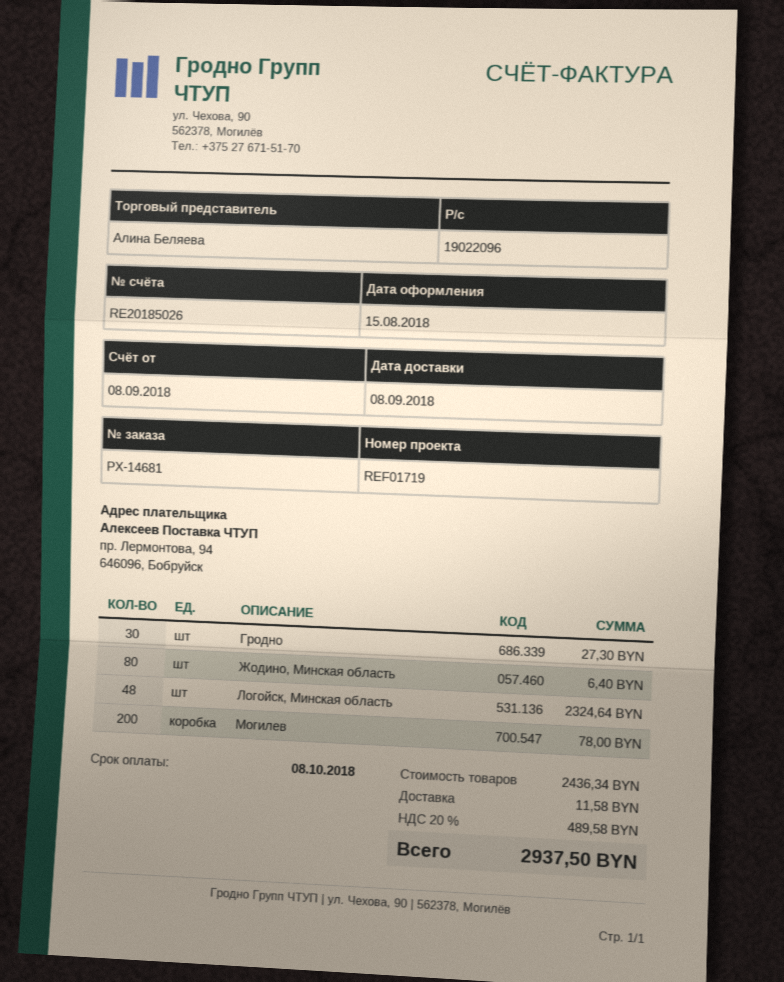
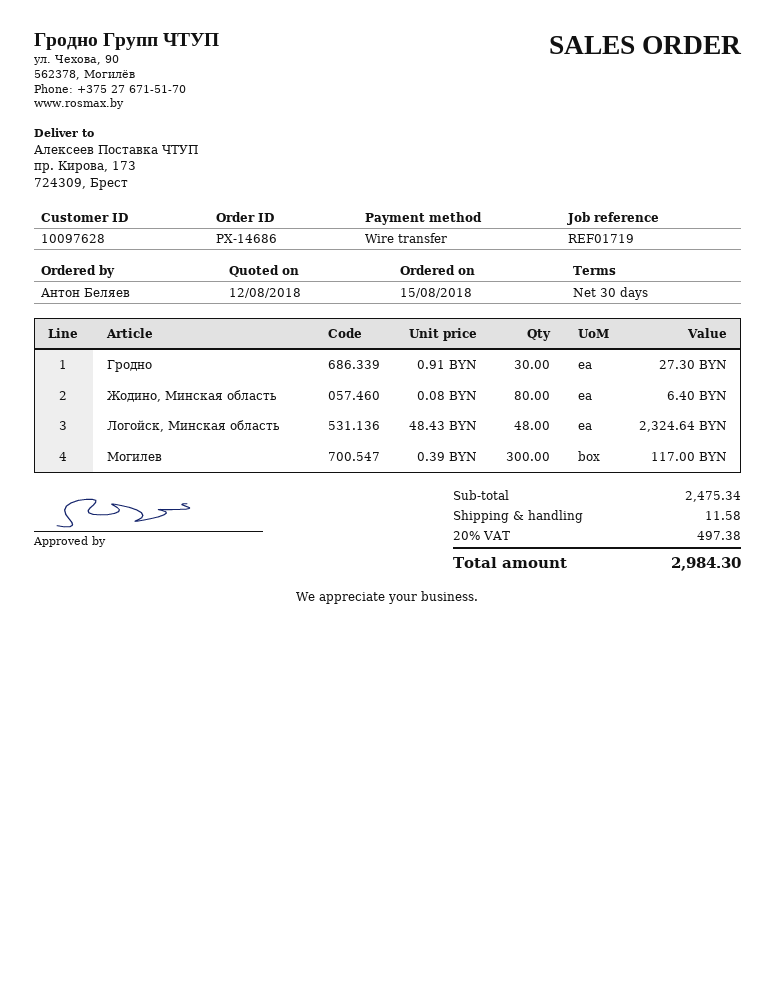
order number: PX-14681 -> PX-14686
Могилев: 200 for 78.00 -> 300 for 117.00
subtotal: 2436.34 -> 2475.34
tax: 20% = 489.58 -> 20% = 497.38
total: 2937.50 -> 2984.30

